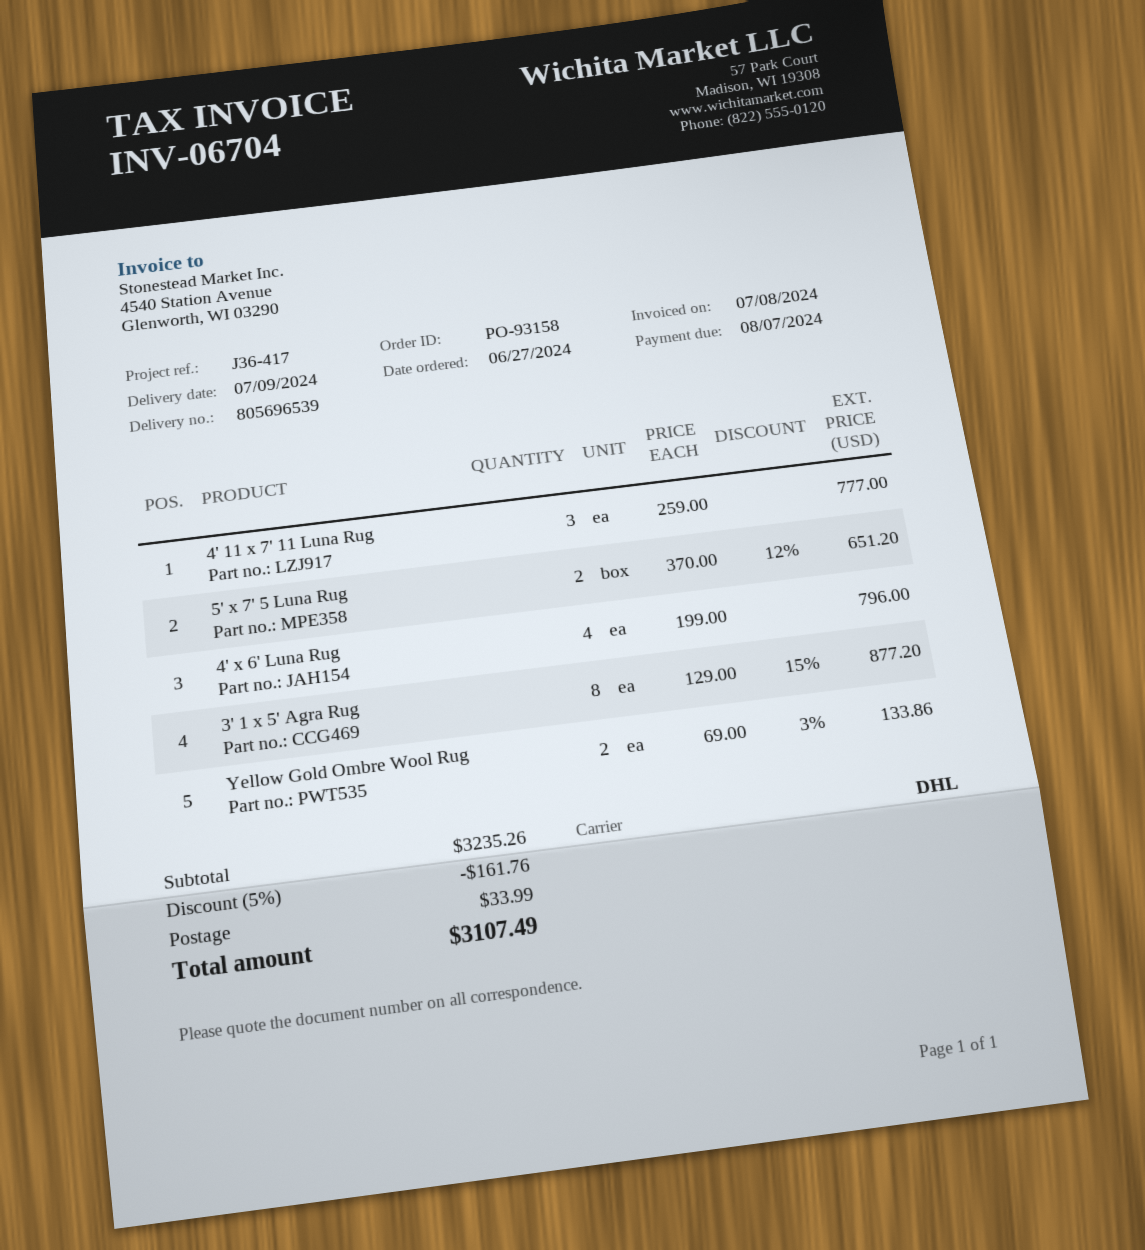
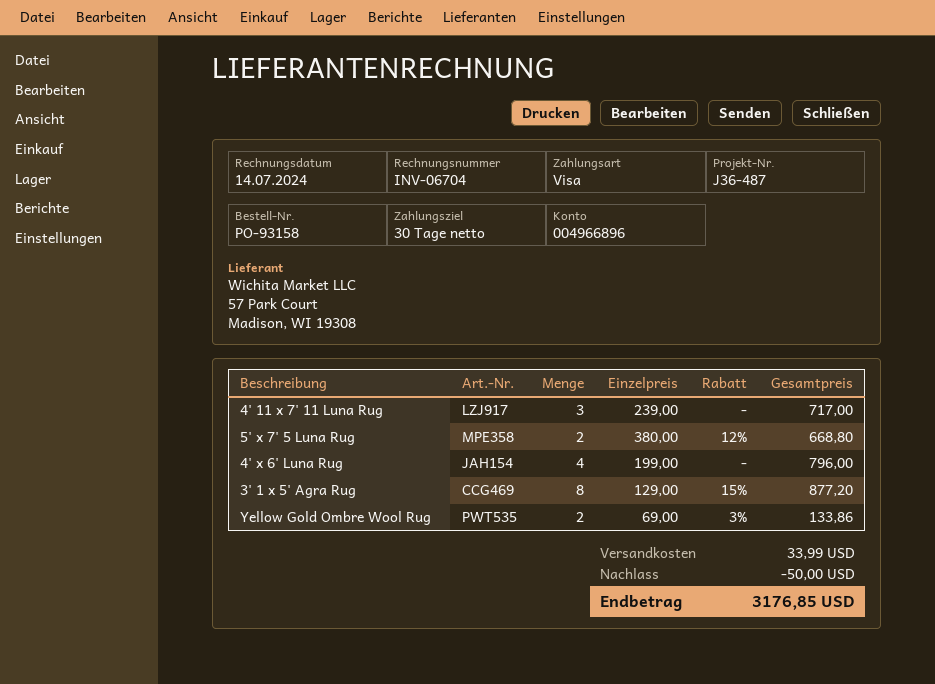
invoice date: 2024-07-08 -> 2024-07-14
reference: J36-417 -> J36-487
4' 11 x 7' 11 Luna Rug: 3 x 259.00 = 777.00 -> 3 x 239.00 = 717.00
5' x 7' 5 Luna Rug: 2 x 370.00 - 12% = 651.20 -> 2 x 380.00 - 12% = 668.80
discount: 161.76 -> 50.00
total: 3107.49 -> 3176.85

